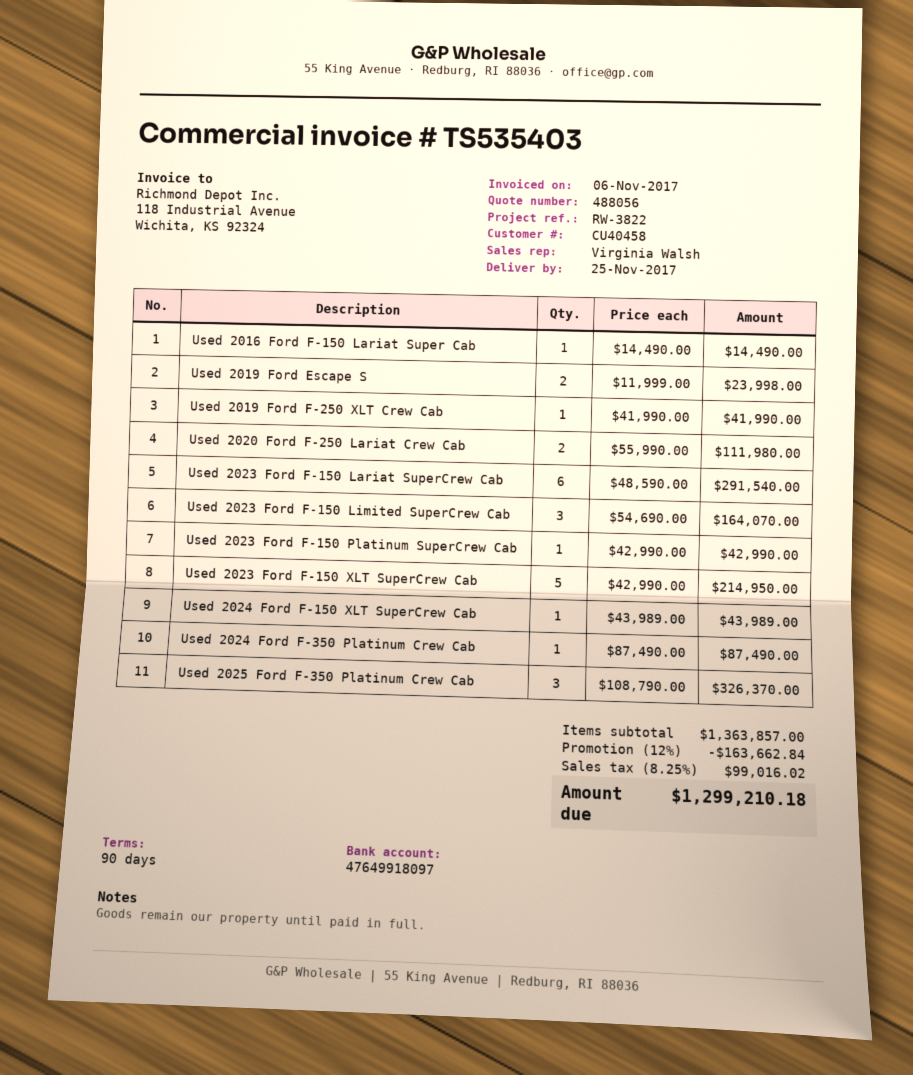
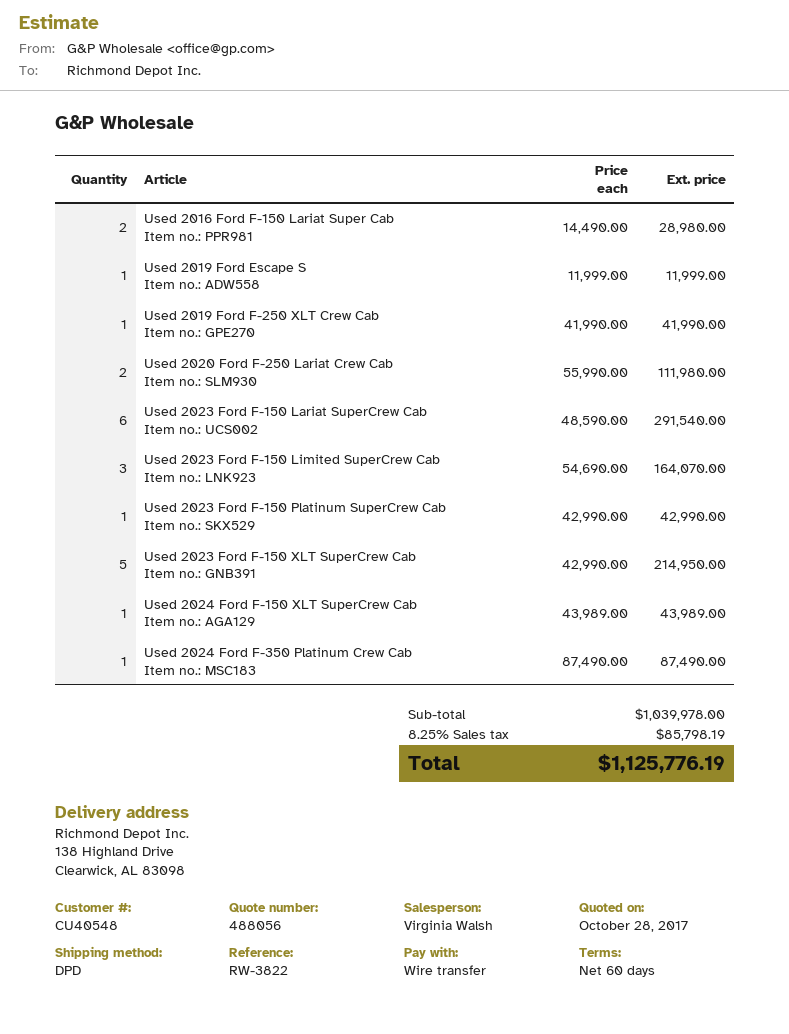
payment terms: 90 days -> 60 days
customer number: CU40458 -> CU40548
Used 2016 Ford F-150 Lariat Super Cab: 1 x 14490.00 = 14490.00 -> 2 x 14490.00 = 28980.00
Used 2019 Ford Escape S: 2 x 11999.00 = 23998.00 -> 1 x 11999.00 = 11999.00
Used 2025 Ford F-350 Platinum Crew Cab: 3 x 108790.00 = 326370.00 -> none
subtotal: 1363857.00 -> 1039978.00
discount: 12% = 163662.84 -> none
tax: 8.25% = 99016.02 -> 8.25% = 85798.19
total: 1299210.18 -> 1125776.19

